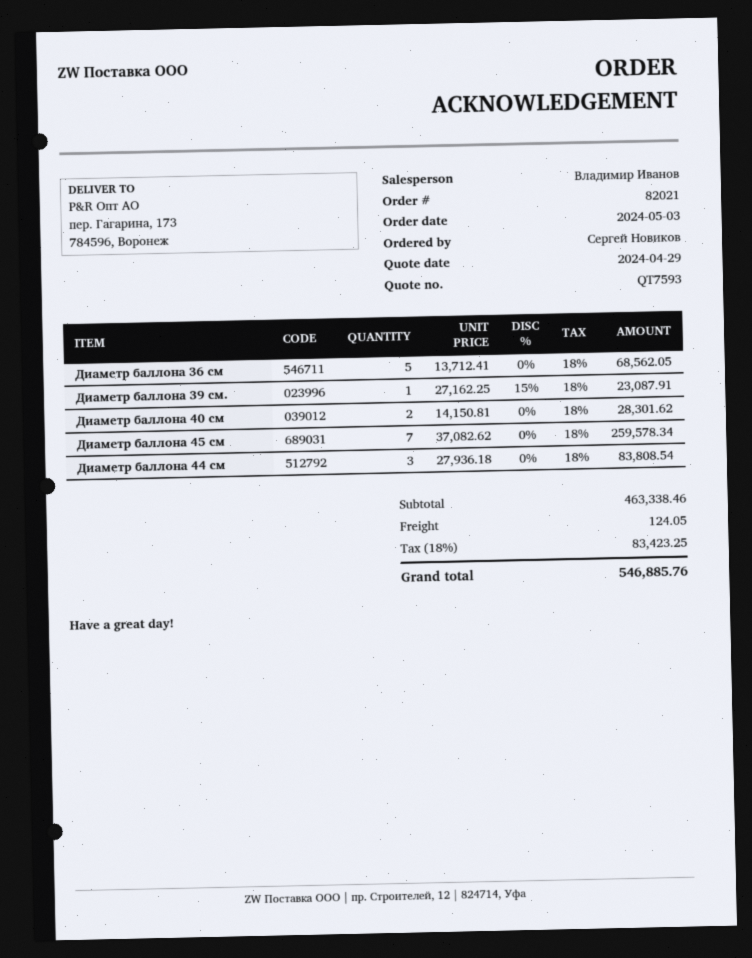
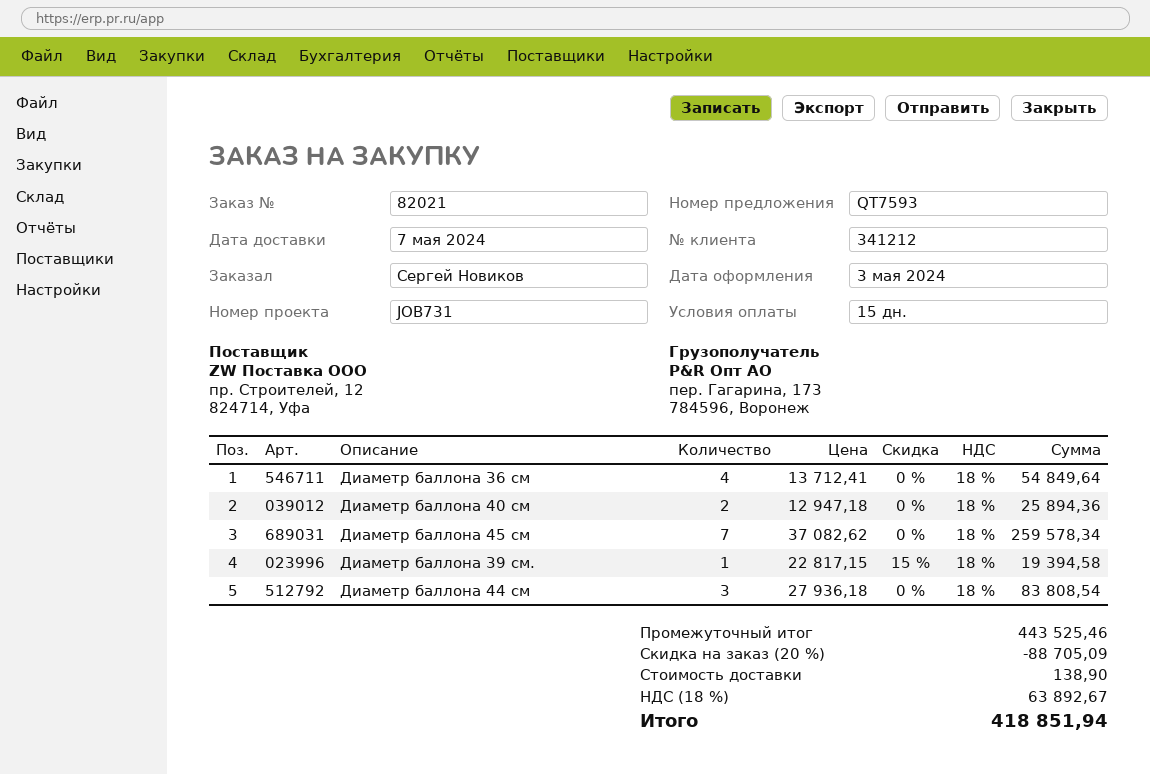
Диаметр баллона 36 см: 5 x 13712.41 = 68562.05 -> 4 x 13712.41 = 54849.64
Диаметр баллона 39 см.: 1 x 27162.25 - 15% = 23087.91 -> 1 x 22817.15 - 15% = 19394.58
Диаметр баллона 40 см: 2 x 14150.81 = 28301.62 -> 2 x 12947.18 = 25894.36
subtotal: 463338.46 -> 443525.46
discount: none -> 20% = 88705.09
shipping: 124.05 -> 138.90
tax: 18% = 83423.25 -> 18% = 63892.67
total: 546885.76 -> 418851.94

